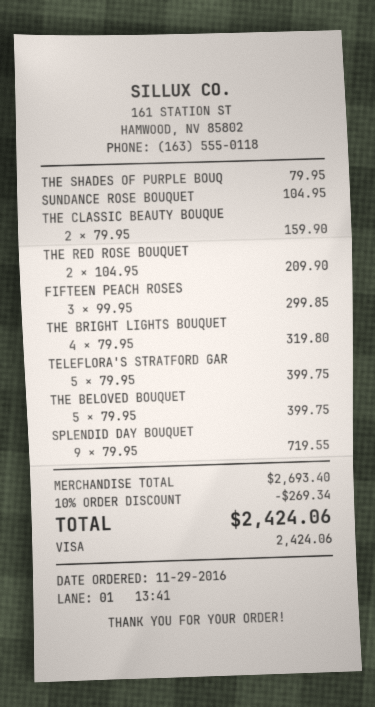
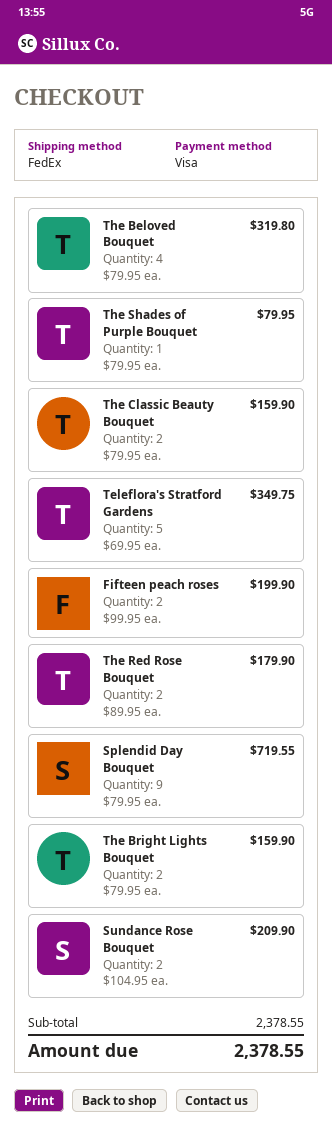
SUNDANCE ROSE BOUQUET: 1 x 104.95 = 104.95 -> 2 x 104.95 = 209.90
THE RED ROSE BOUQUET: 2 x 104.95 = 209.90 -> 2 x 89.95 = 179.90
FIFTEEN PEACH ROSES: 3 x 99.95 = 299.85 -> 2 x 99.95 = 199.90
THE BRIGHT LIGHTS BOUQUET: 4 x 79.95 = 319.80 -> 2 x 79.95 = 159.90
TELEFLORA'S STRATFORD GAR: 5 x 79.95 = 399.75 -> 5 x 69.95 = 349.75
THE BELOVED BOUQUET: 5 x 79.95 = 399.75 -> 4 x 79.95 = 319.80
subtotal: 2693.40 -> 2378.55
discount: 10% = 269.34 -> none
total: 2424.06 -> 2378.55

